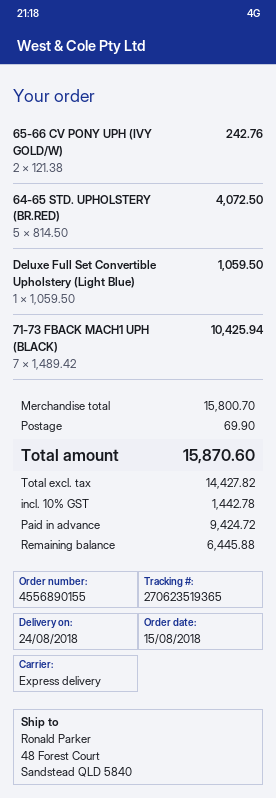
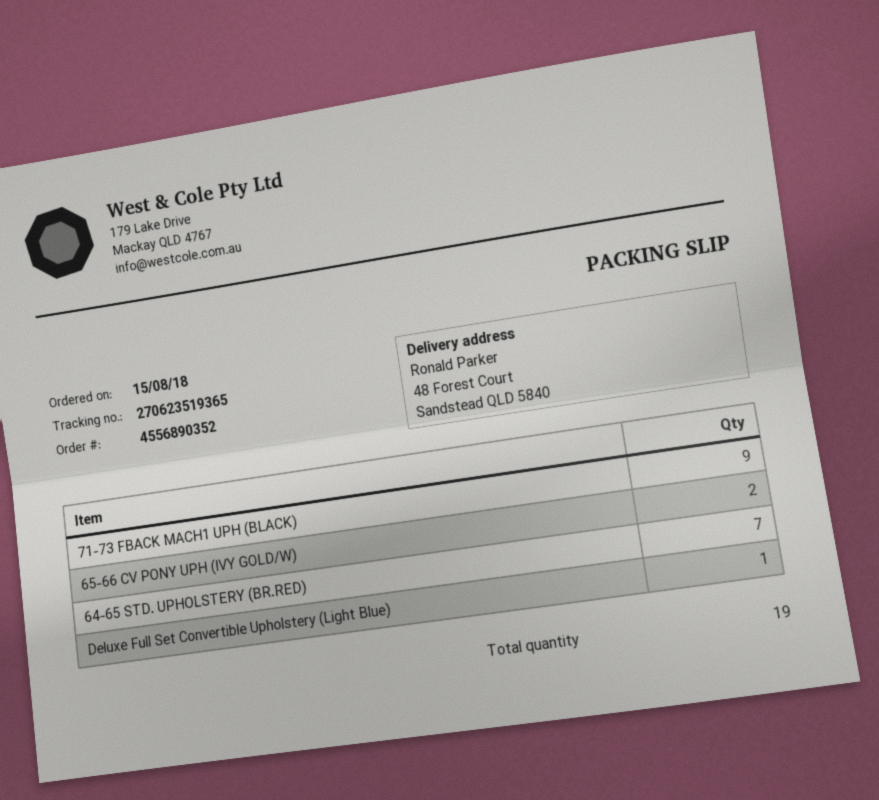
order number: 4556890155 -> 4556890352
64-65 STD. UPHOLSTERY (BR.RED): 5 -> 7
71-73 FBACK MACH1 UPH (BLACK): 7 -> 9

